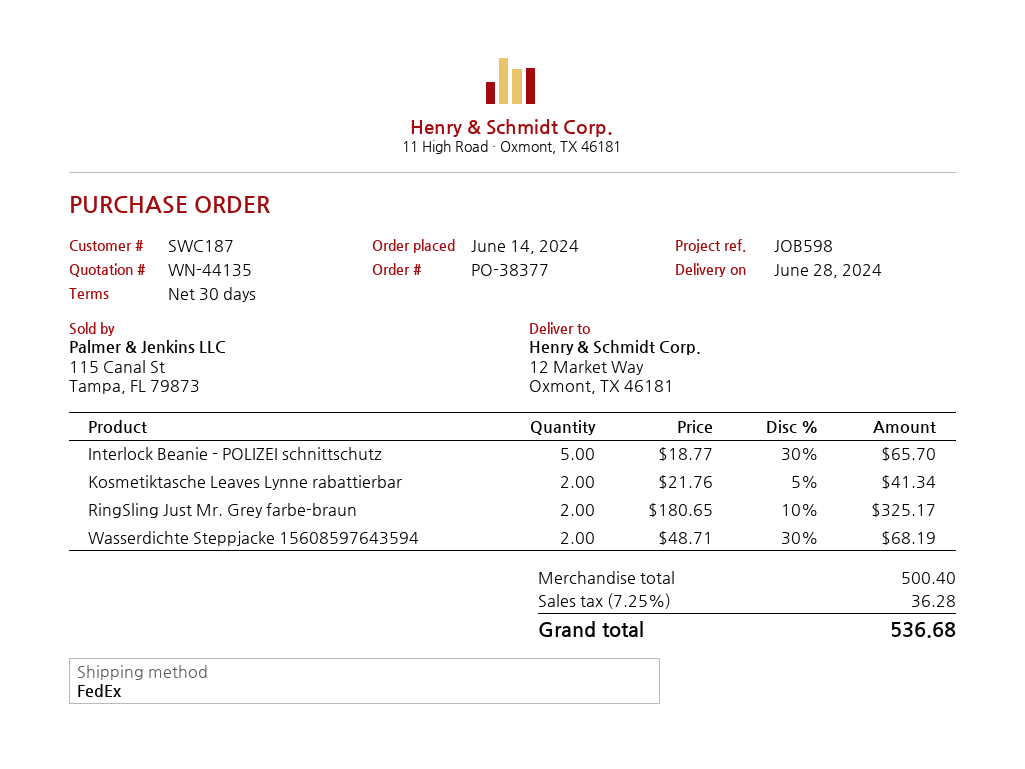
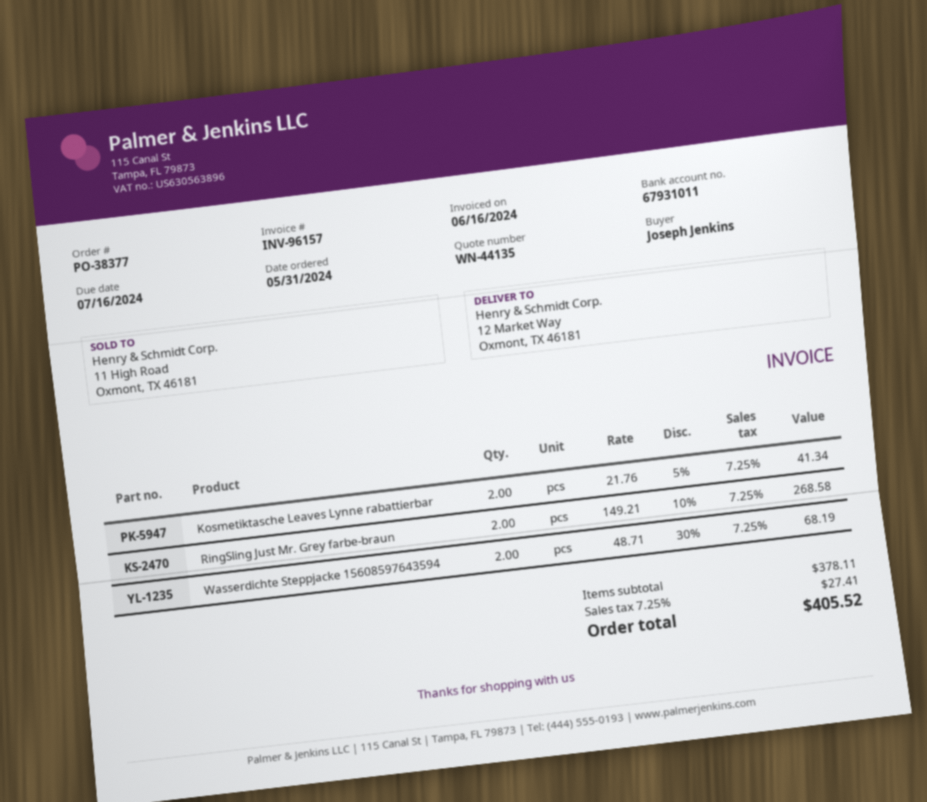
order date: 2024-06-14 -> 2024-05-31
Interlock Beanie - POLIZEI schnittschutz: 5 x 18.77 - 30% = 65.70 -> none
RingSling Just Mr. Grey farbe-braun: 2 x 180.65 - 10% = 325.17 -> 2 x 149.21 - 10% = 268.58
subtotal: 500.40 -> 378.11
tax: 7.25% = 36.28 -> 7.25% = 27.41
total: 536.68 -> 405.52

